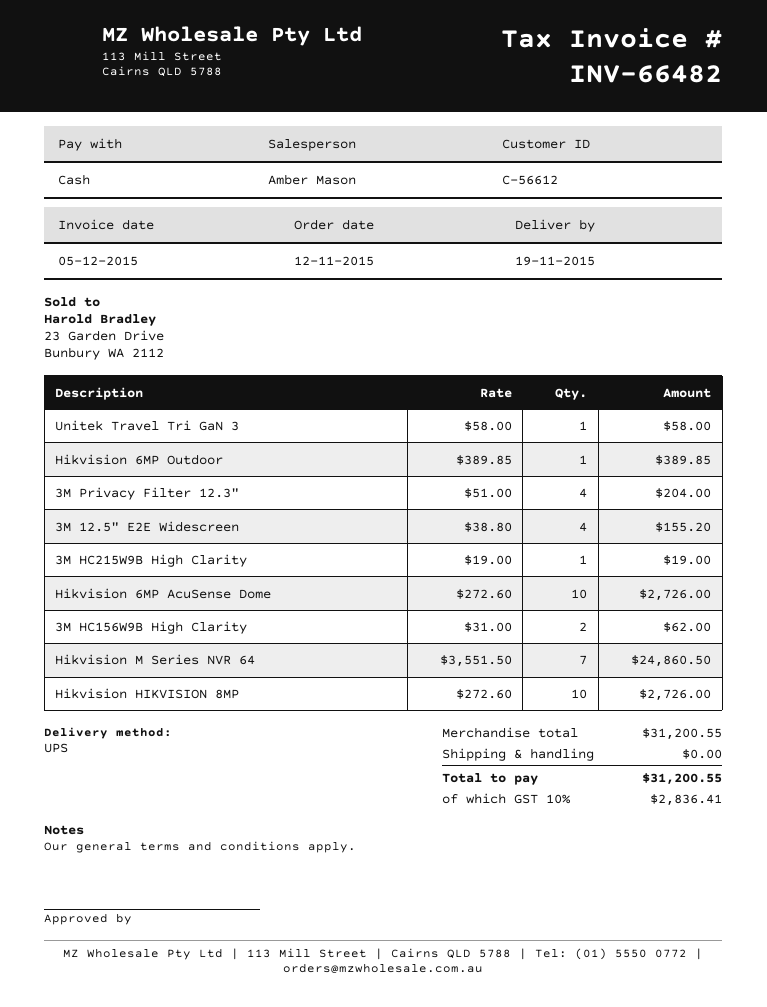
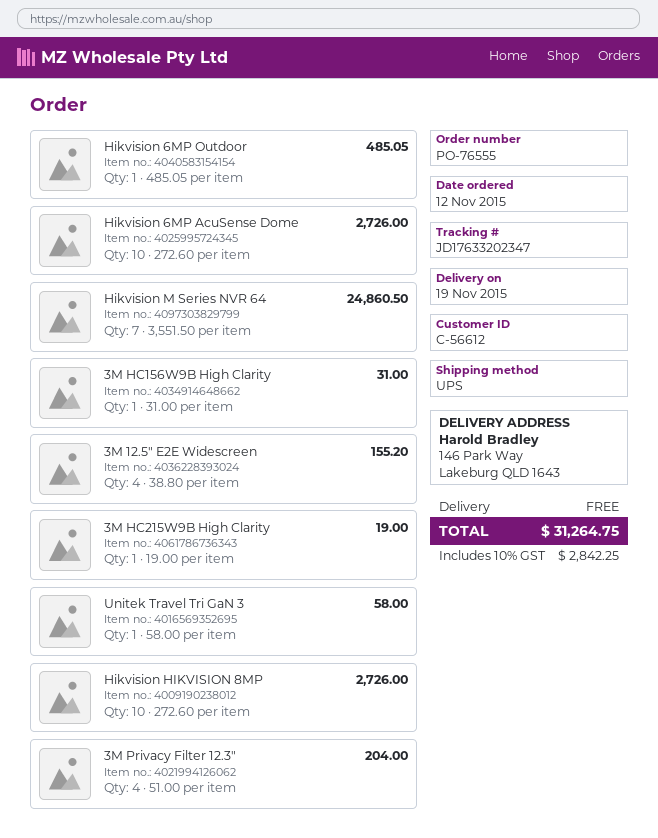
Hikvision 6MP Outdoor: 1 x 389.85 = 389.85 -> 1 x 485.05 = 485.05
3M HC156W9B High Clarity: 2 x 31.00 = 62.00 -> 1 x 31.00 = 31.00
tax: 10% = 2836.41 -> 10% = 2842.25
total: 31200.55 -> 31264.75

